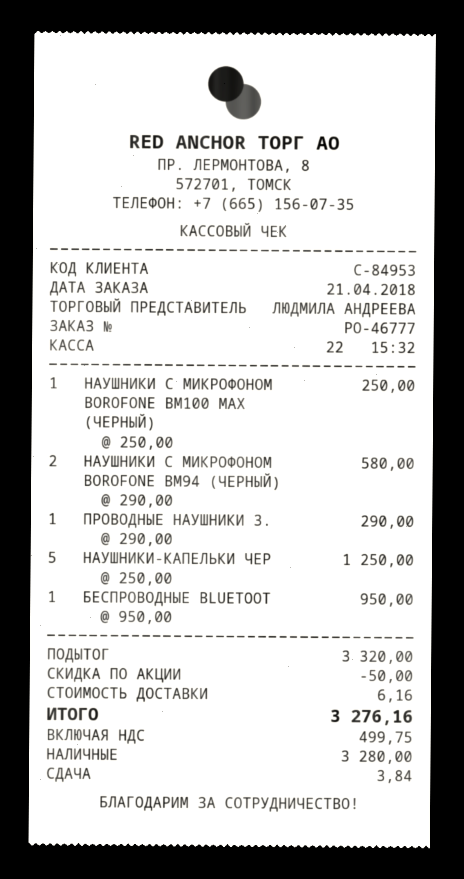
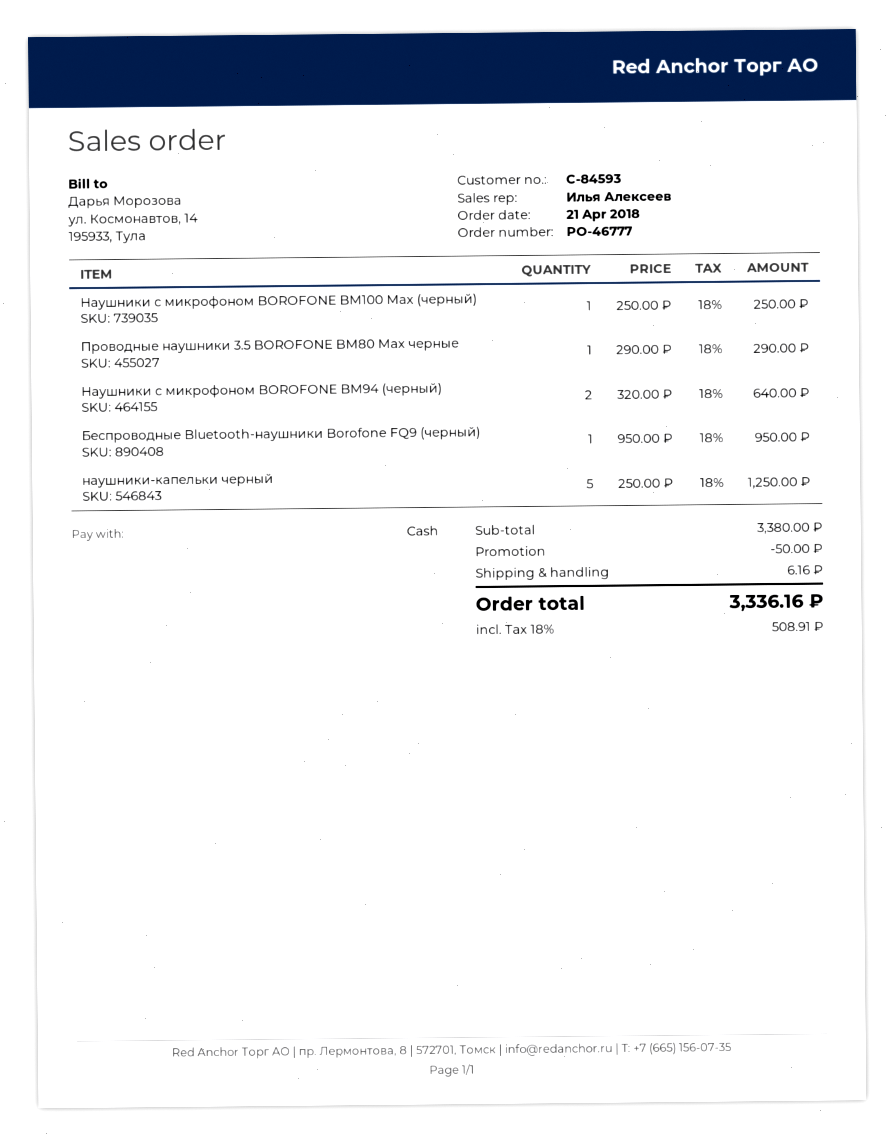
customer number: C-84953 -> C-84593
sales rep: ЛЮДМИЛА АНДРЕЕВА -> Илья Алексеев
НАУШНИКИ С МИКРОФОНОМ BOROFONE BM94 (ЧЕРНЫЙ): 2 x 290.00 = 580.00 -> 2 x 320.00 = 640.00
subtotal: 3320.00 -> 3380.00
tax: 499.75 -> 508.91
total: 3276.16 -> 3336.16

